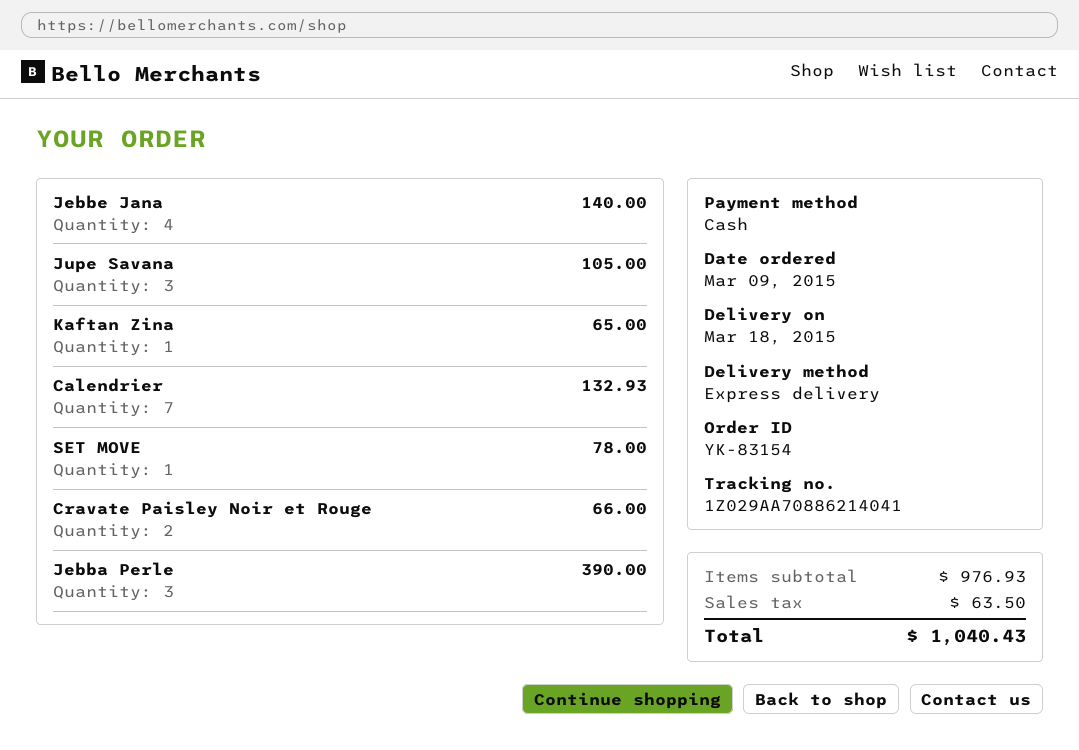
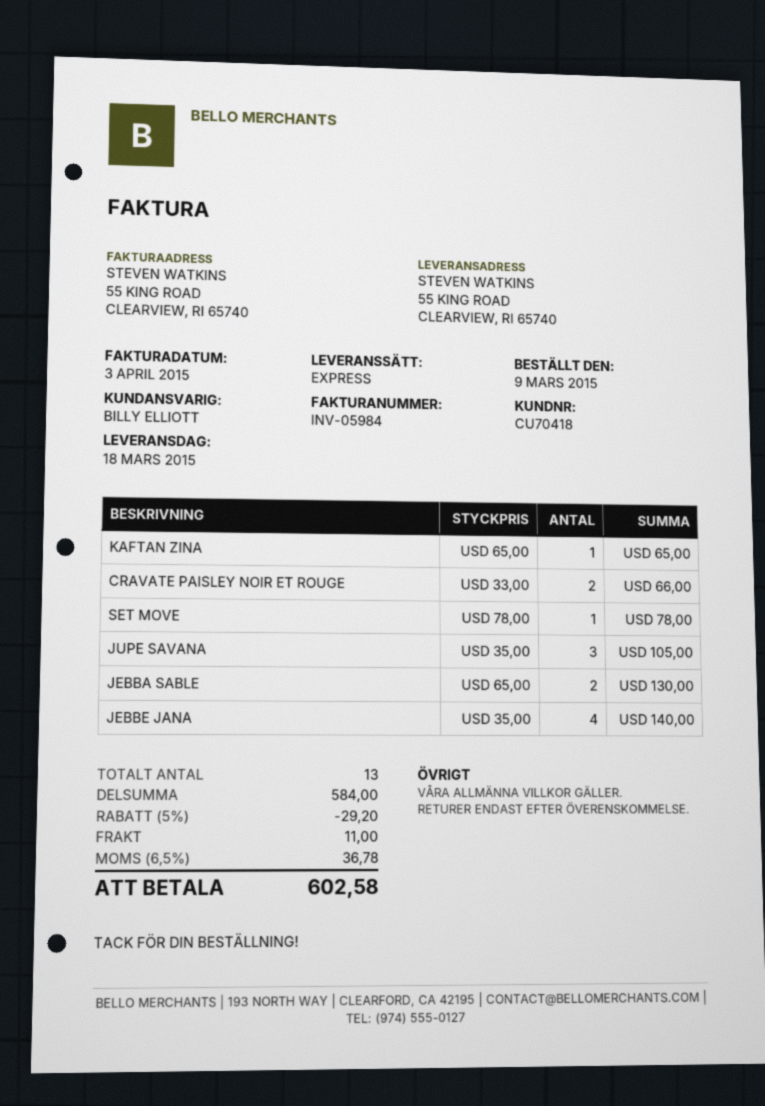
Calendrier: 7 for 132.93 -> none
Jebba Perle: 3 for 390.00 -> none
JEBBA SABLE: none -> 2 for 130.00
subtotal: 976.93 -> 584.00
discount: none -> 5% = 29.20
shipping: none -> 11.00
tax: 63.50 -> 36.78
total: 1040.43 -> 602.58

